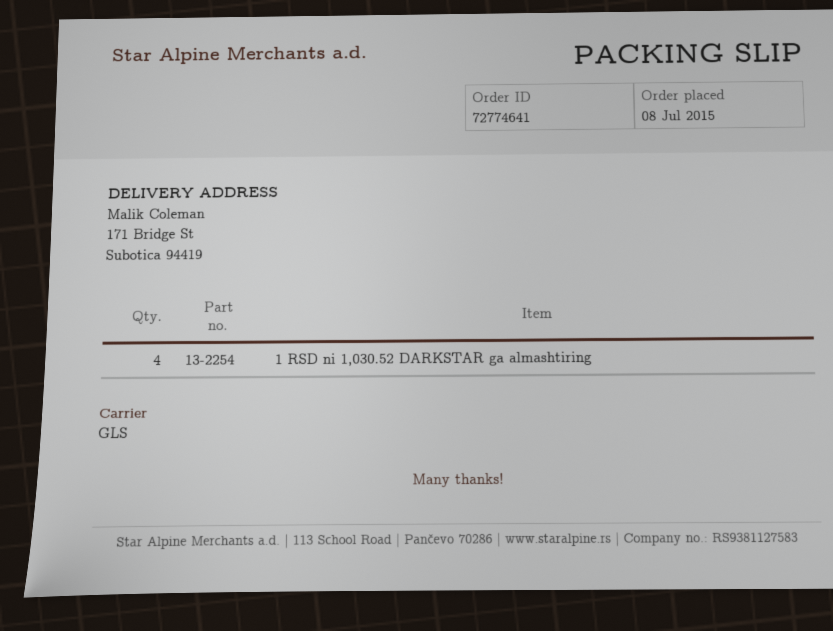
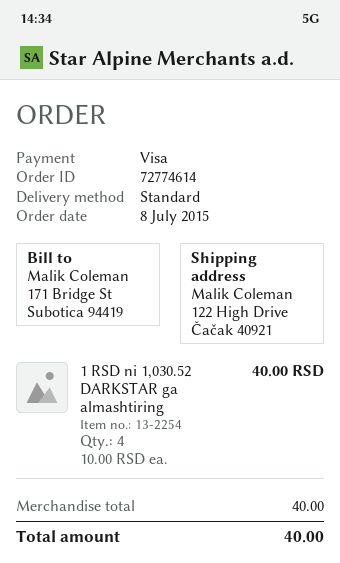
order number: 72774641 -> 72774614
shipping method: GLS -> standard
ship to: 171 Bridge St, Subotica 94419 -> 122 High Drive, Čačak 40921

